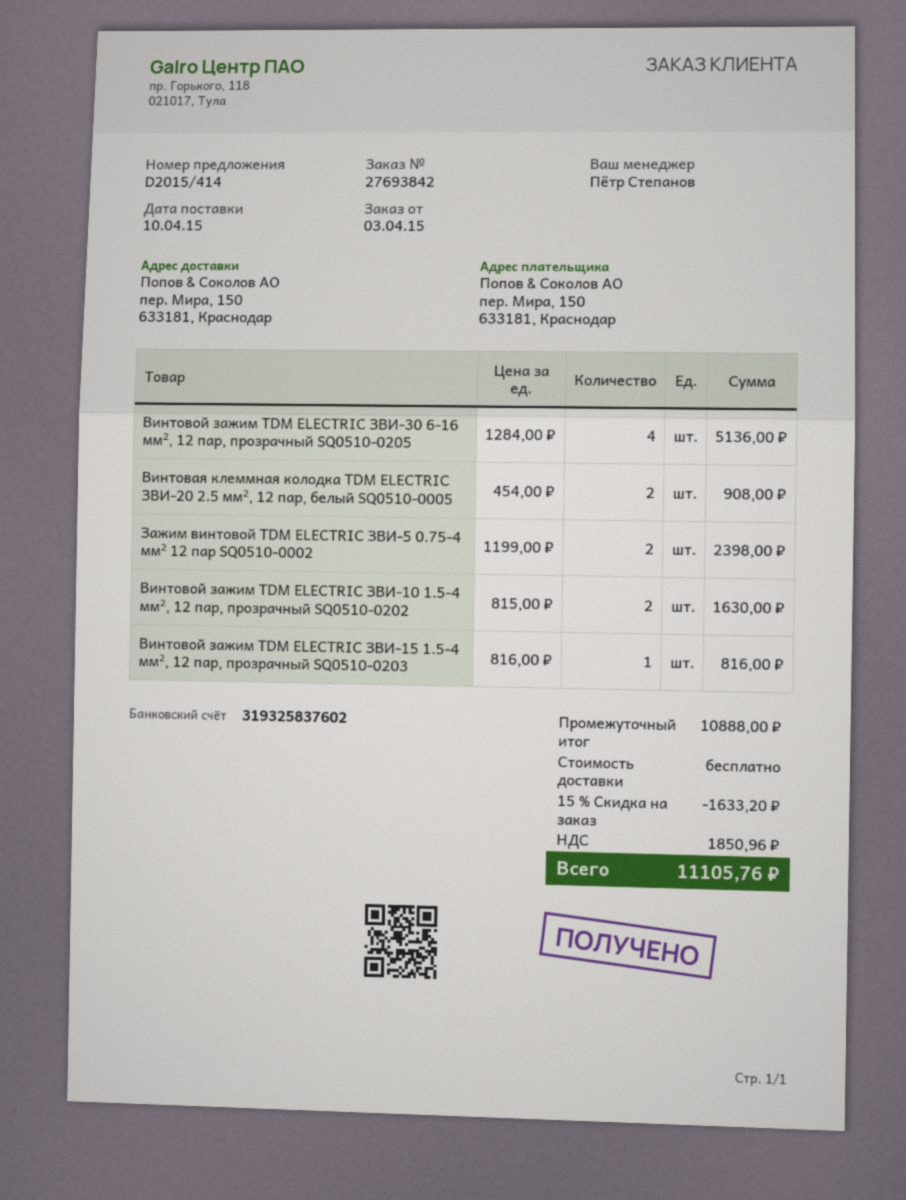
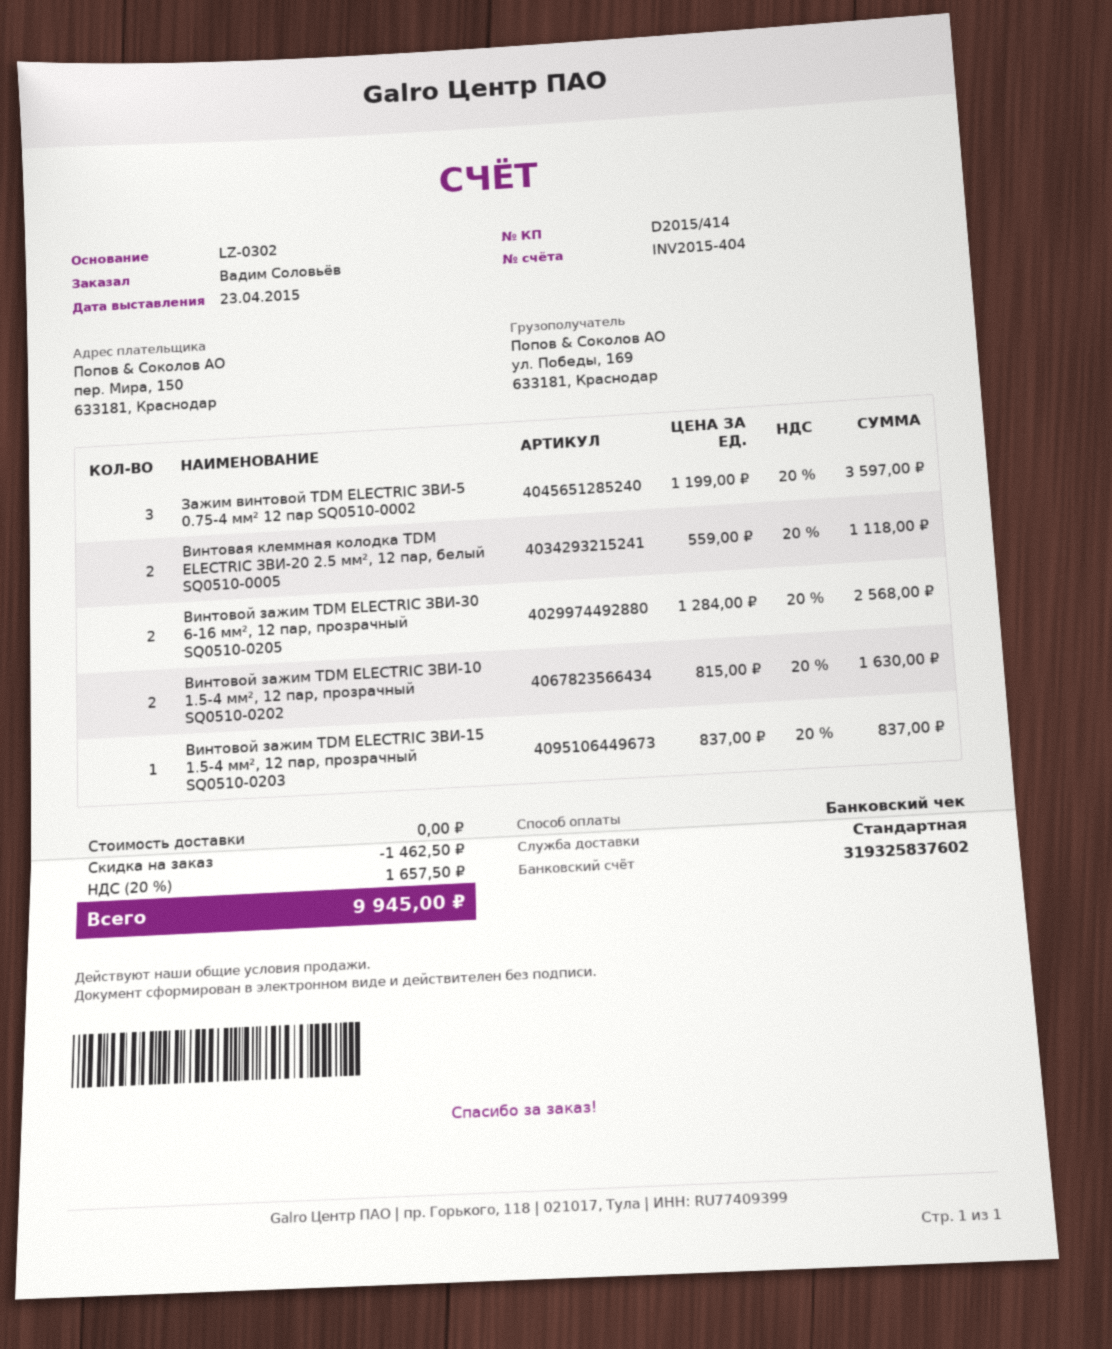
ship to: пер. Мира, 150, 633181, Краснодар -> ул. Победы, 169, 633181, Краснодар
Винтовой зажим TDM ELECTRIC ЗВИ-30 6-16 мм², 12 пар, прозрачный SQ0510-0205: 4 x 1284.00 = 5136.00 -> 2 x 1284.00 = 2568.00
Винтовая клеммная колодка TDM ELECTRIC ЗВИ-20 2.5 мм², 12 пар, белый SQ0510-0005: 2 x 454.00 = 908.00 -> 2 x 559.00 = 1118.00
Зажим винтовой TDM ELECTRIC ЗВИ-5 0.75-4 мм² 12 пар SQ0510-0002: 2 x 1199.00 = 2398.00 -> 3 x 1199.00 = 3597.00
Винтовой зажим TDM ELECTRIC ЗВИ-15 1.5-4 мм², 12 пар, прозрачный SQ0510-0203: 1 x 816.00 = 816.00 -> 1 x 837.00 = 837.00
discount: 1633.20 -> 1462.50
tax: 1850.96 -> 1657.50
total: 11105.76 -> 9945.00

